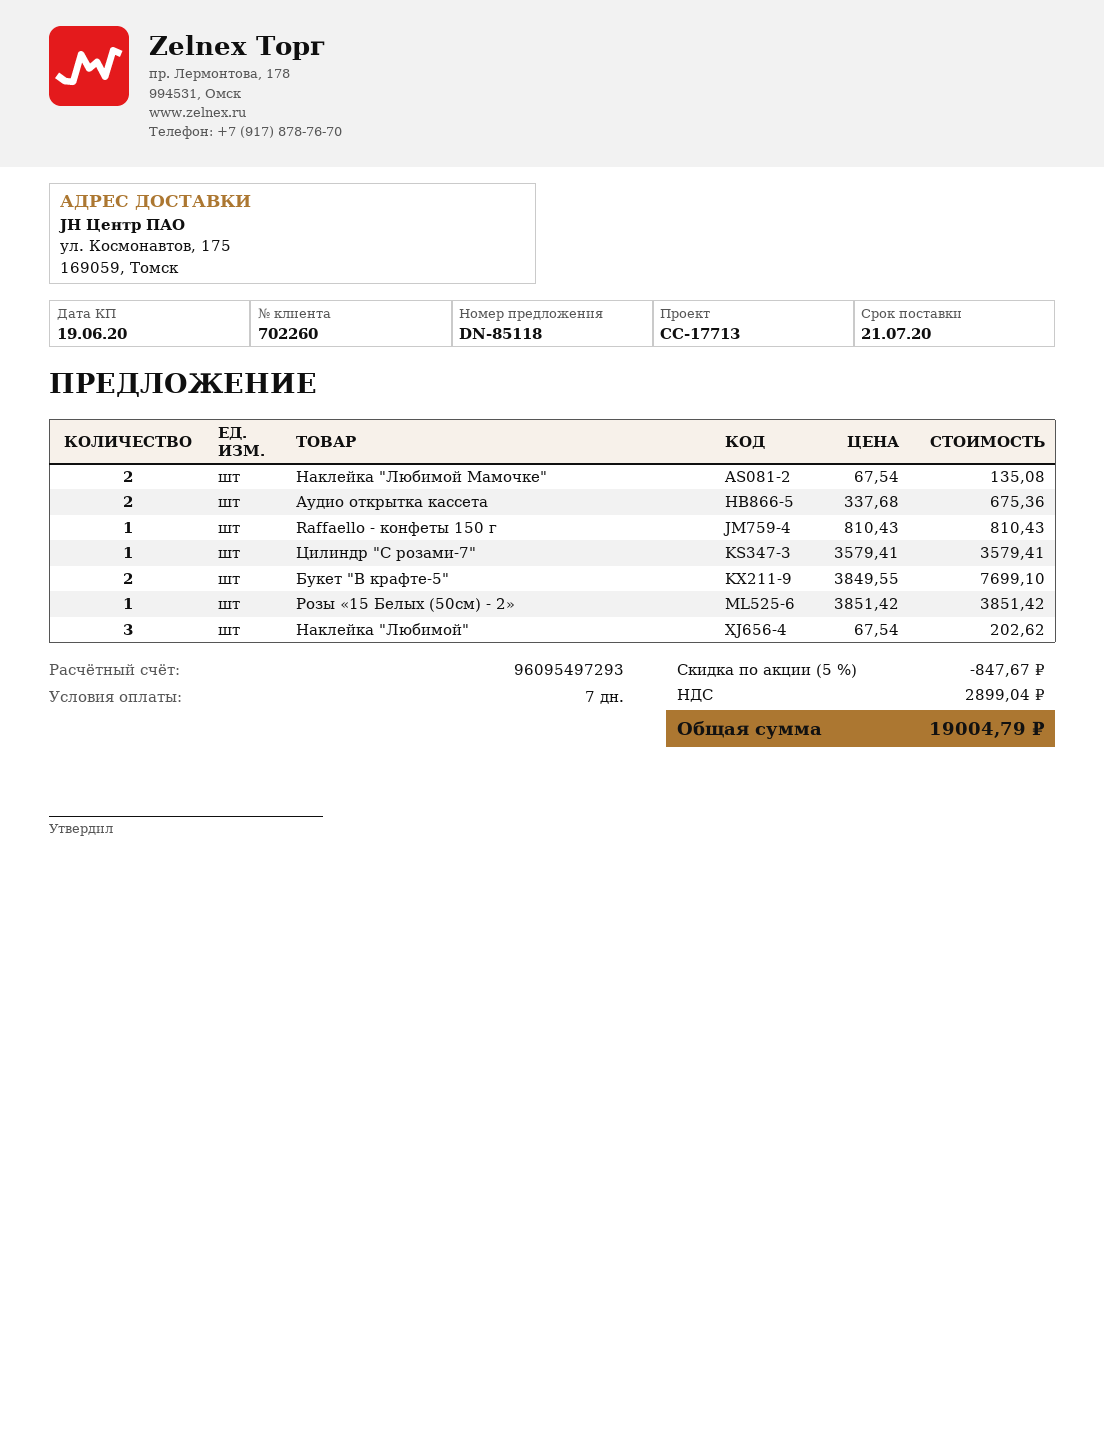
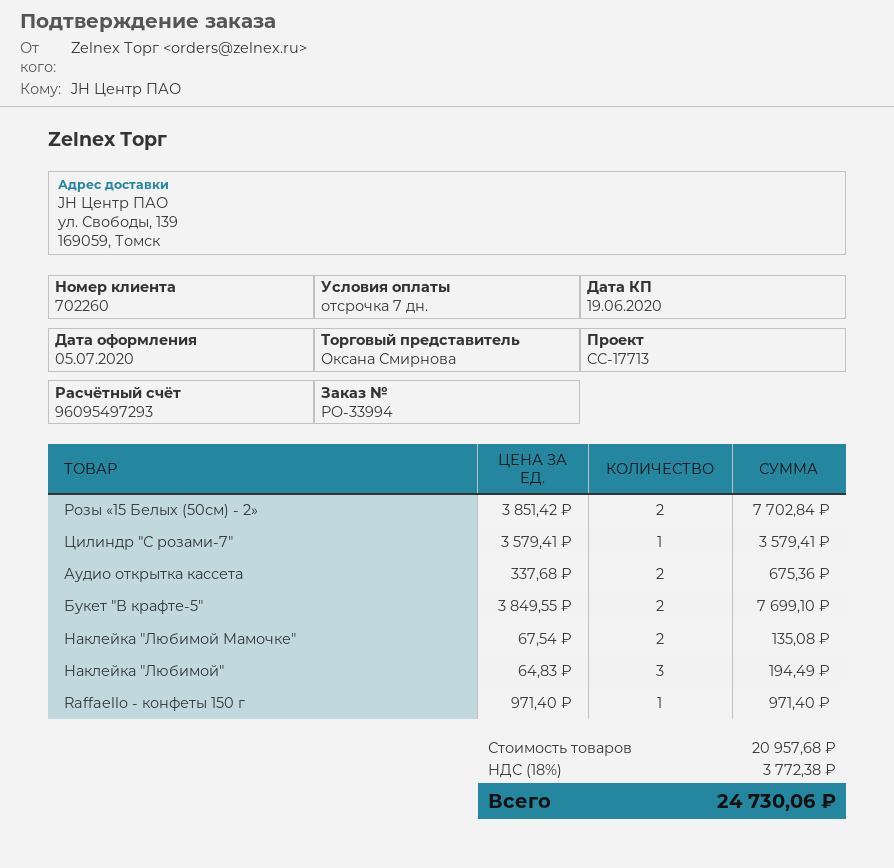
ship to: ул. Космонавтов, 175, 169059, Томск -> ул. Свободы, 139, 169059, Томск
Raffaello - конфеты 150 г: 1 x 810.43 = 810.43 -> 1 x 971.40 = 971.40
Розы «15 Белых (50см) - 2»: 1 x 3851.42 = 3851.42 -> 2 x 3851.42 = 7702.84
Наклейка "Любимой": 3 x 67.54 = 202.62 -> 3 x 64.83 = 194.49
discount: 5% = 847.67 -> none
tax: 2899.04 -> 3772.38
total: 19004.79 -> 24730.06

